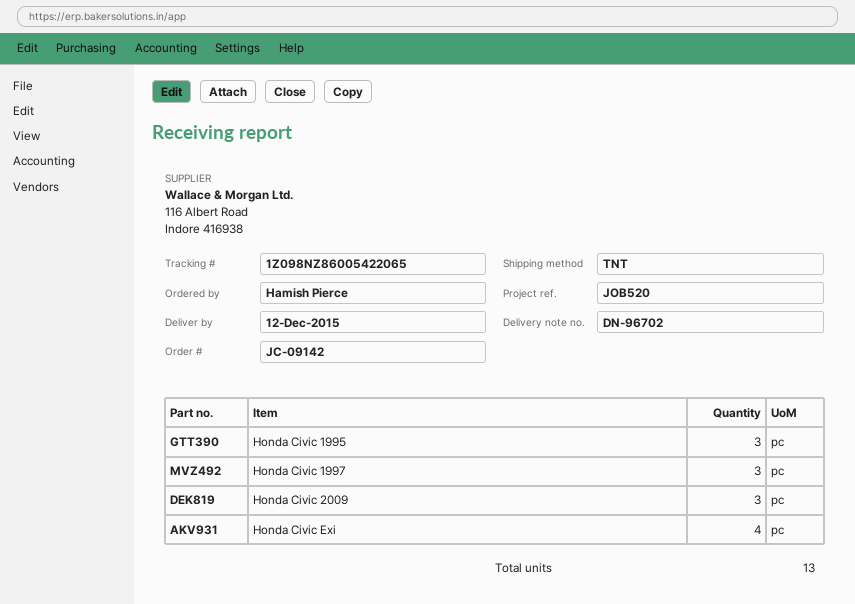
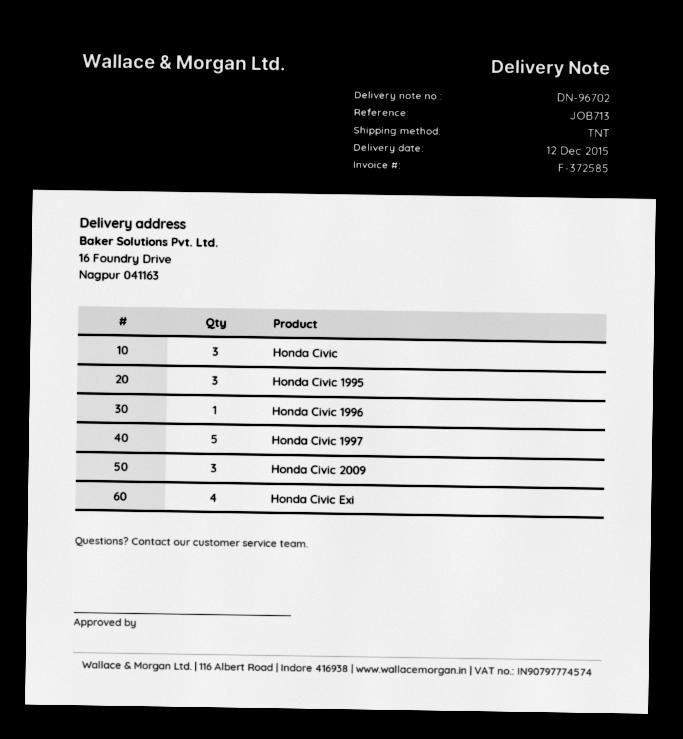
reference: JOB520 -> JOB713
Honda Civic 1997: 3 -> 5
Honda Civic: none -> 3
Honda Civic 1996: none -> 1

